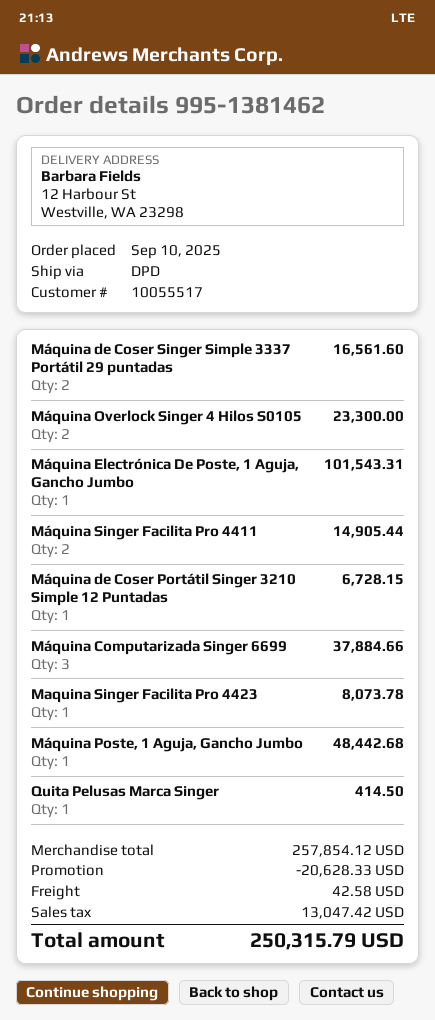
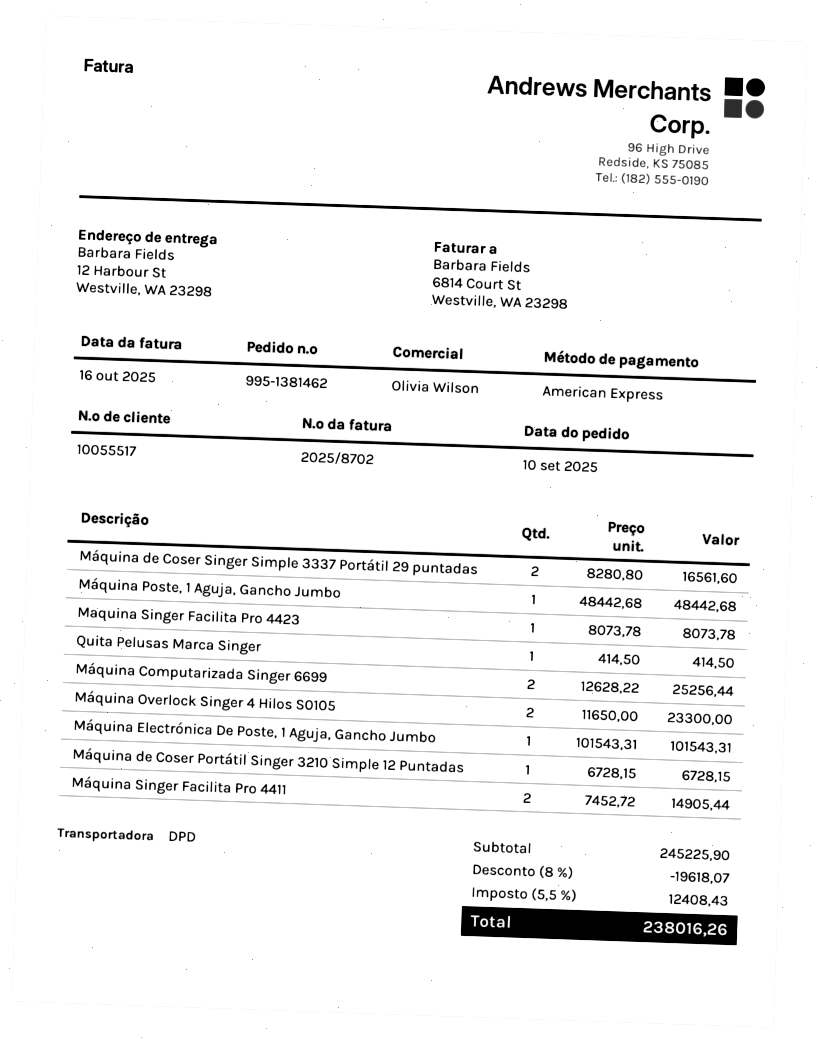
Máquina Computarizada Singer 6699: 3 for 37884.66 -> 2 for 25256.44
subtotal: 257854.12 -> 245225.90
discount: 20628.33 -> 19618.07
shipping: 42.58 -> none
tax: 13047.42 -> 12408.43
total: 250315.79 -> 238016.26

